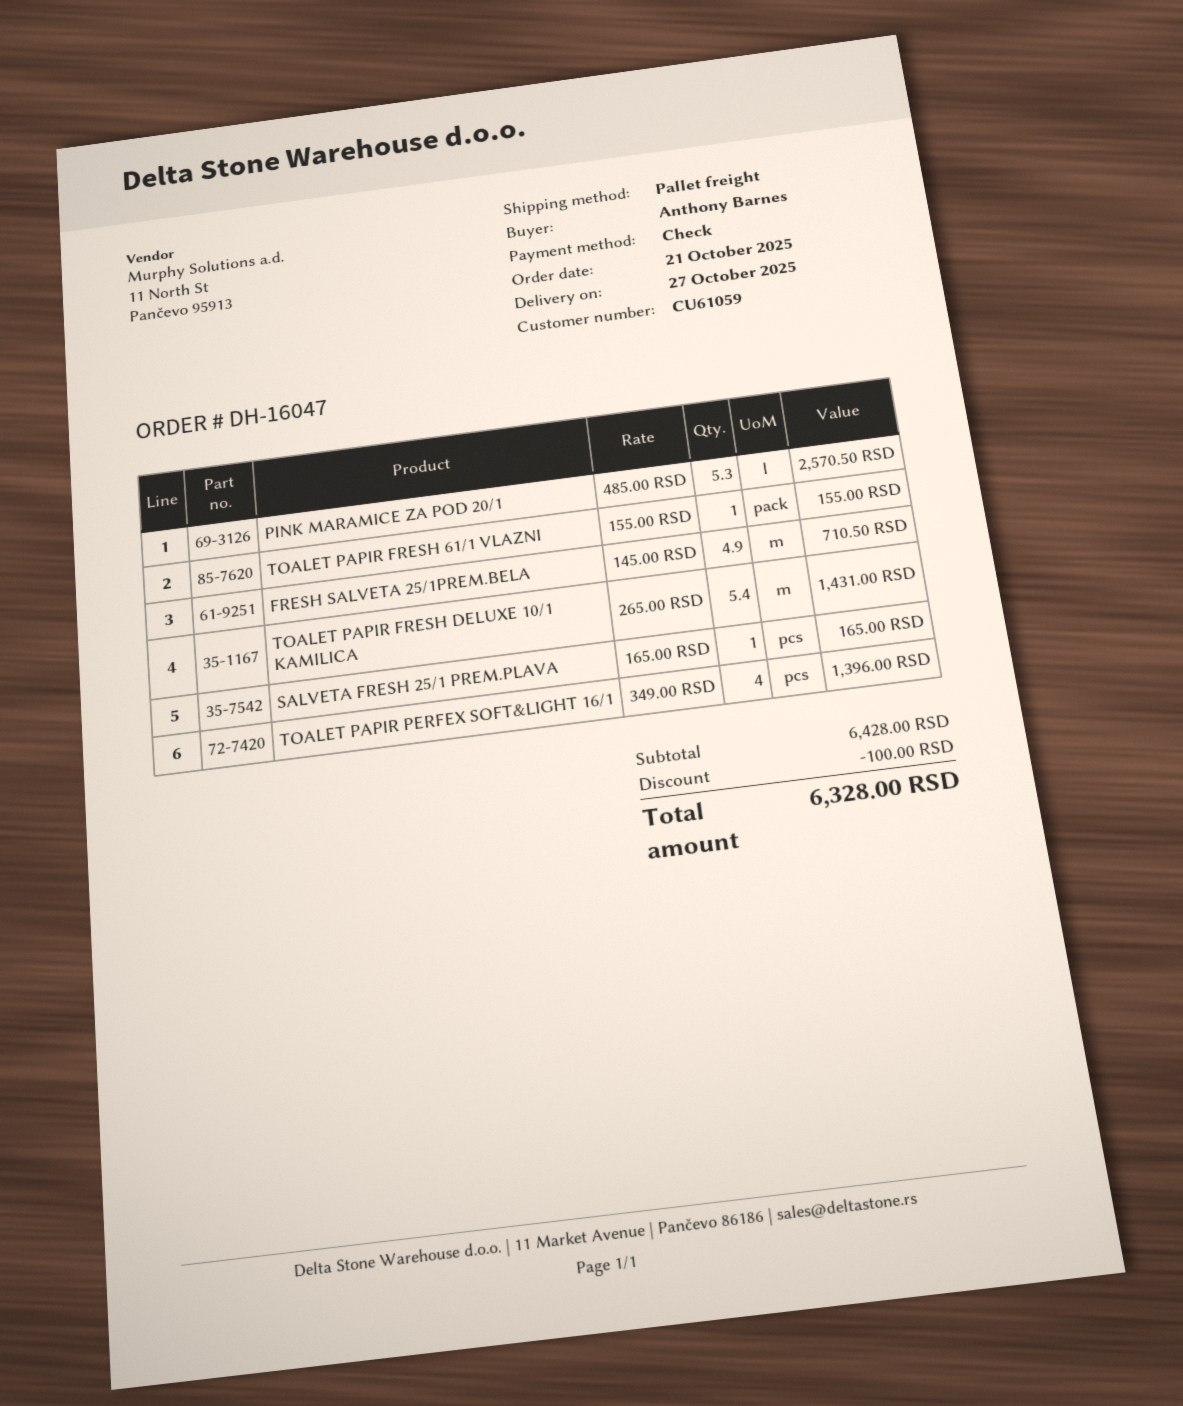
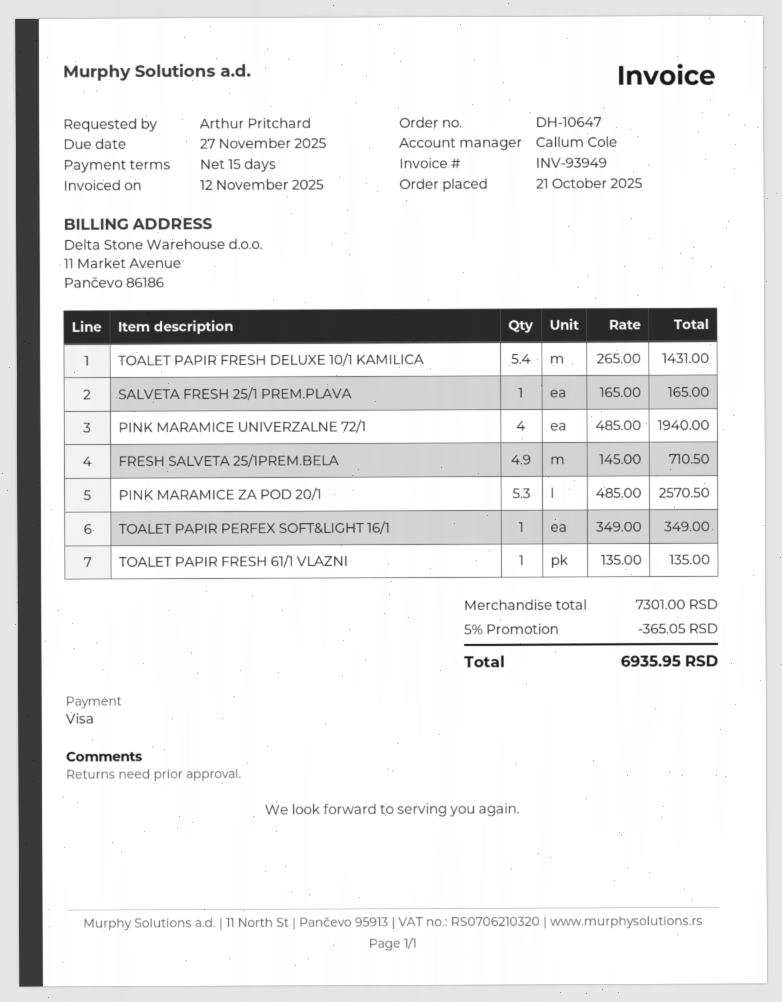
order number: DH-16047 -> DH-10647
ordered by: Anthony Barnes -> Arthur Pritchard
payment method: cheque -> Visa
TOALET PAPIR FRESH 61/1 VLAZNI: 1 x 155.00 = 155.00 -> 1 x 135.00 = 135.00
TOALET PAPIR PERFEX SOFT&LIGHT 16/1: 4 x 349.00 = 1396.00 -> 1 x 349.00 = 349.00
PINK MARAMICE UNIVERZALNE 72/1: none -> 4 x 485.00 = 1940.00
subtotal: 6428.00 -> 7301.00
discount: 100.00 -> 365.05
total: 6328.00 -> 6935.95

